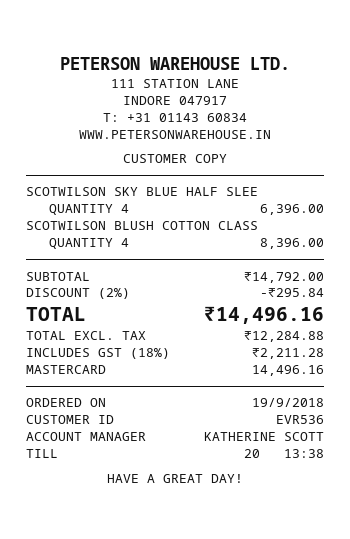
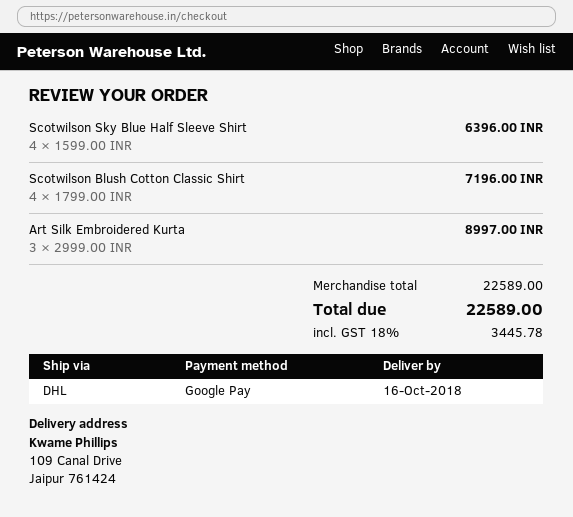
payment method: Mastercard -> Google Pay
SCOTWILSON BLUSH COTTON CLASS: 4 for 8396.00 -> 4 for 7196.00
Art Silk Embroidered Kurta: none -> 3 for 8997.00
subtotal: 14792.00 -> 22589.00
discount: 2% = 295.84 -> none
tax: 18% = 2211.28 -> 18% = 3445.78
total: 14496.16 -> 22589.00

